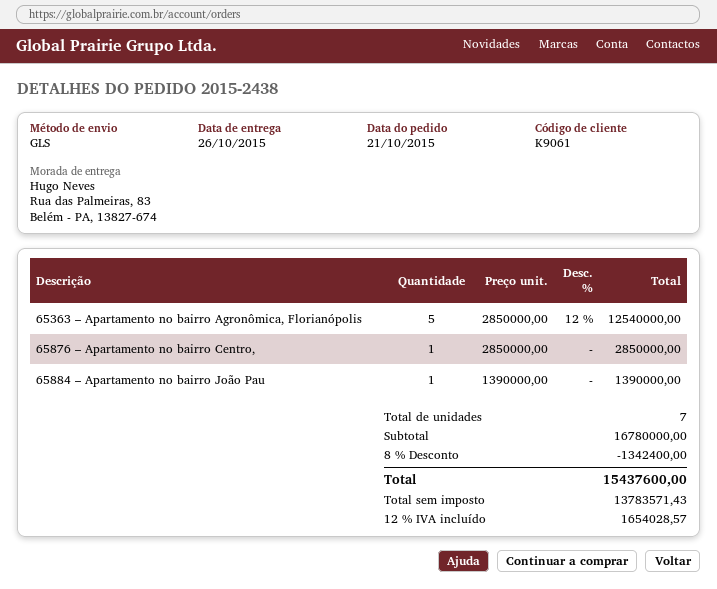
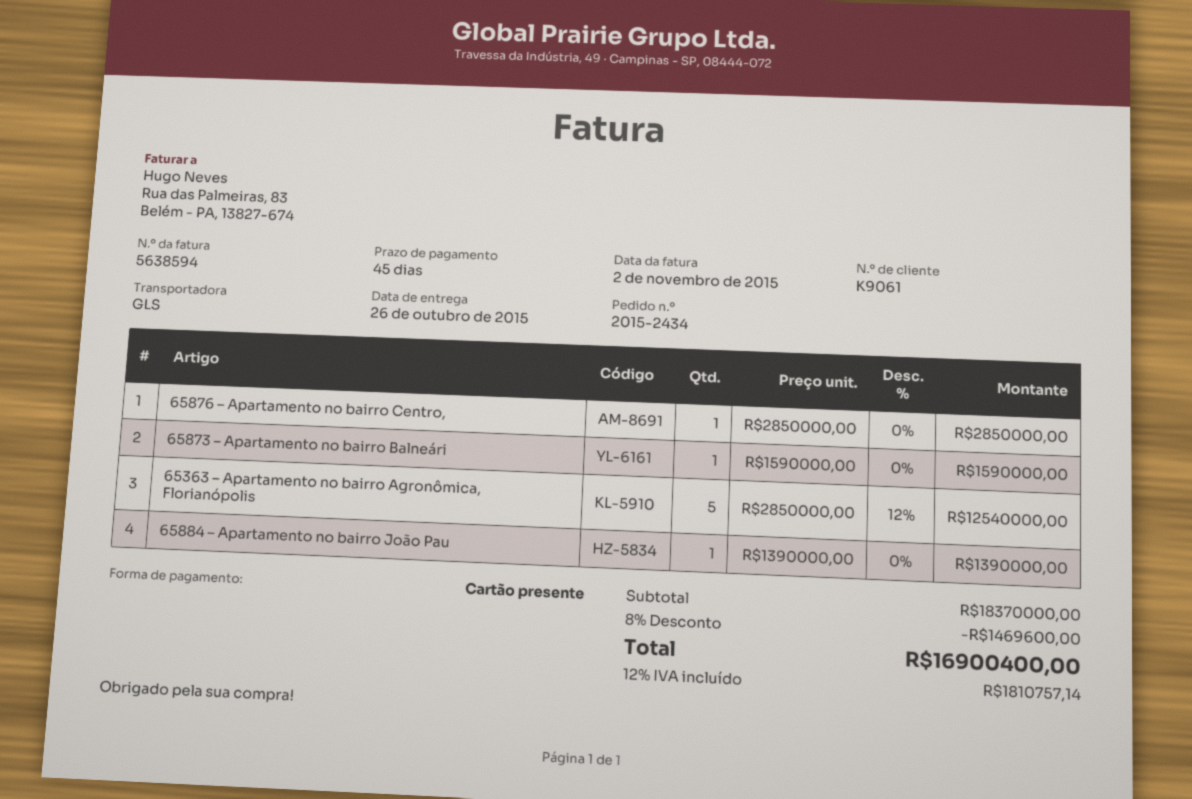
order number: 2015-2438 -> 2015-2434
65873 – Apartamento no bairro Balneári: none -> 1 x 1590000.00 = 1590000.00
subtotal: 16780000.00 -> 18370000.00
discount: 8% = 1342400.00 -> 8% = 1469600.00
tax: 12% = 1654028.57 -> 12% = 1810757.14
total: 15437600.00 -> 16900400.00

